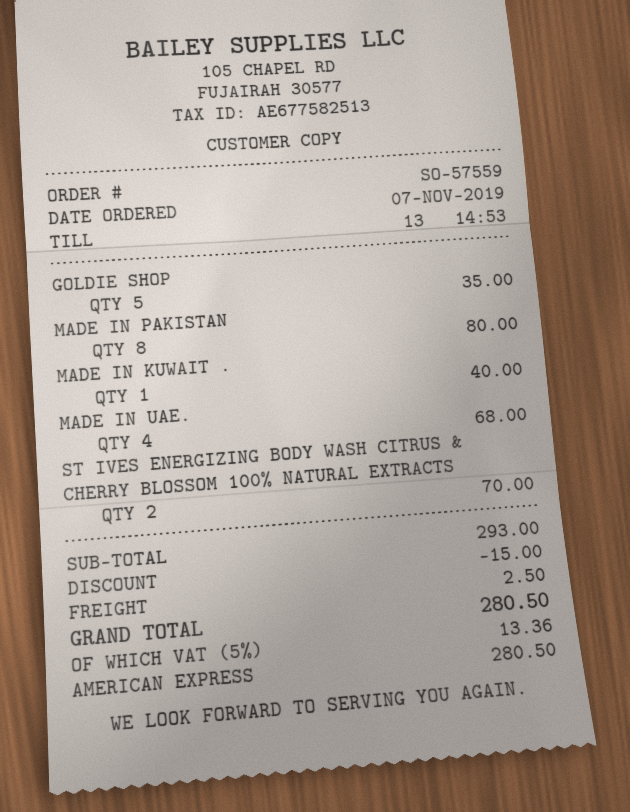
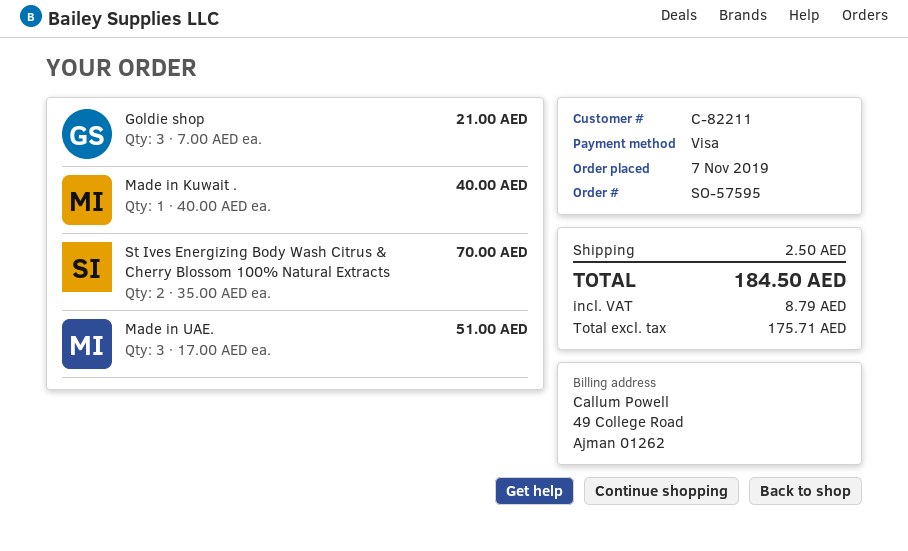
order number: SO-57559 -> SO-57595
payment method: American Express -> Visa
GOLDIE SHOP: 5 for 35.00 -> 3 for 21.00
MADE IN PAKISTAN: 8 for 80.00 -> none
MADE IN UAE.: 4 for 68.00 -> 3 for 51.00
discount: 15.00 -> none
tax: 13.36 -> 8.79
total: 280.50 -> 184.50

